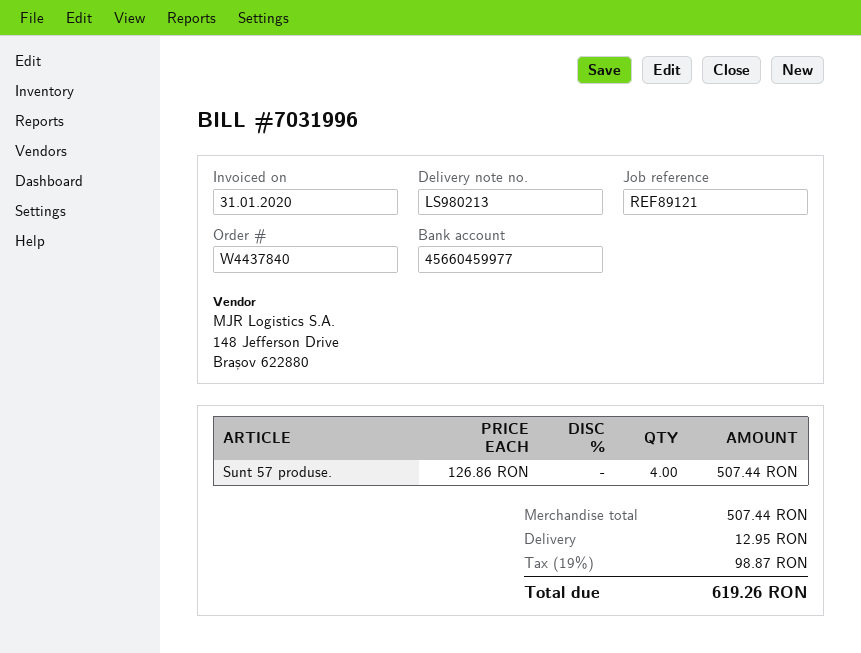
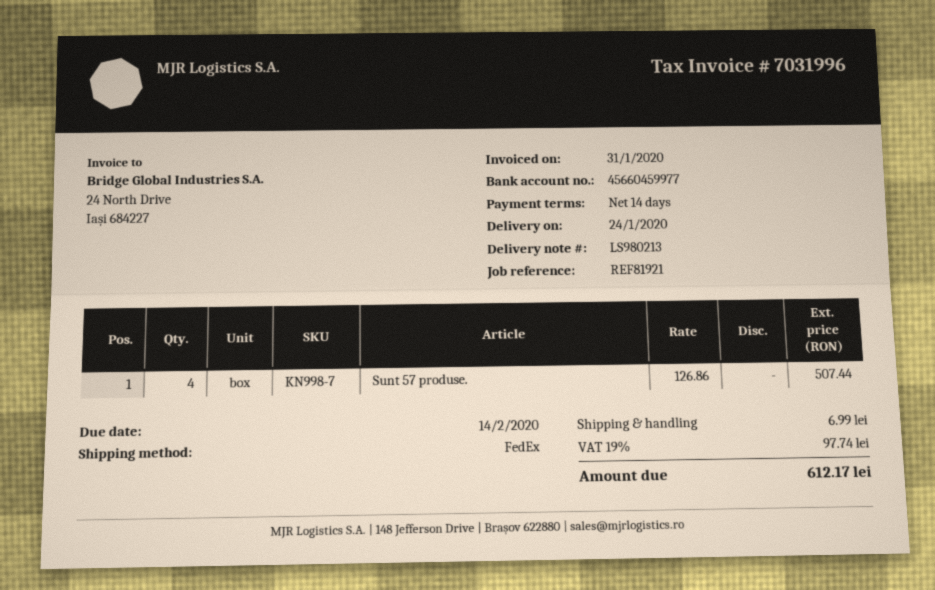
reference: REF89121 -> REF81921
shipping: 12.95 -> 6.99
tax: 19% = 98.87 -> 19% = 97.74
total: 619.26 -> 612.17

